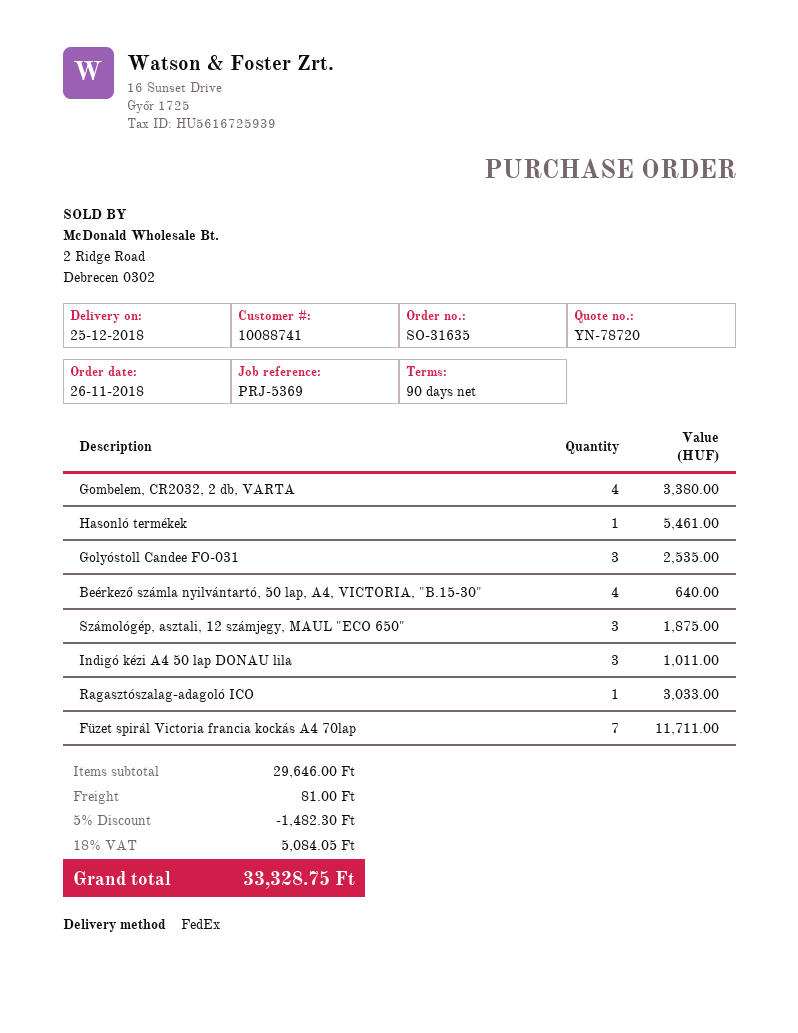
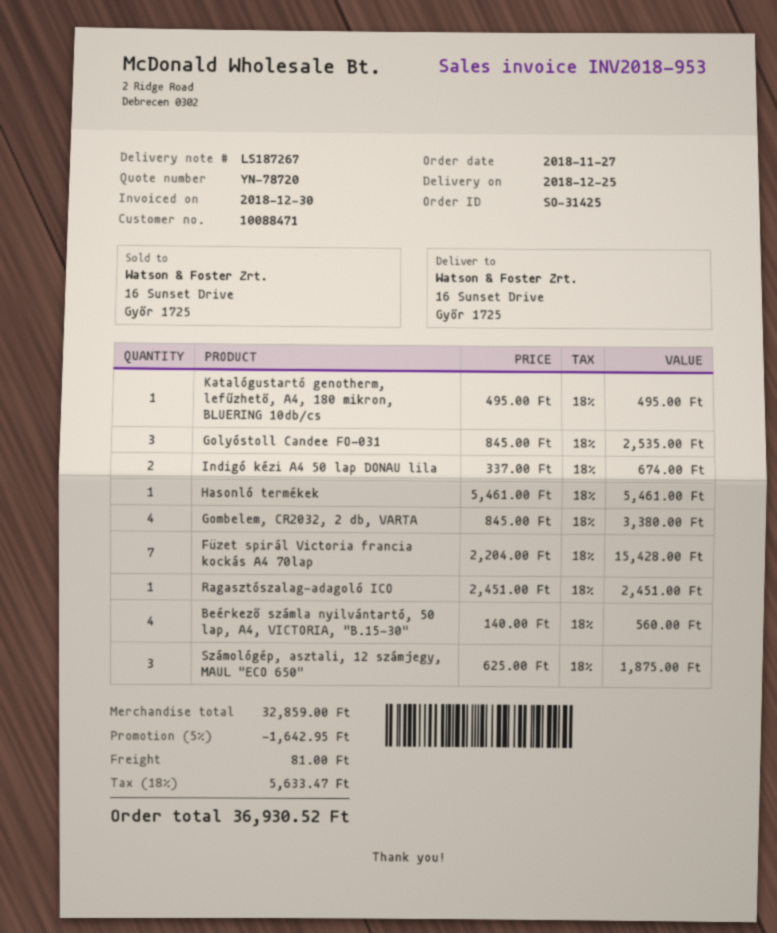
order number: SO-31635 -> SO-31425
order date: 2018-11-26 -> 2018-11-27
customer number: 10088741 -> 10088471
Beérkező számla nyilvántartó, 50 lap, A4, VICTORIA, "B.15-30": 4 for 640.00 -> 4 for 560.00
Indigó kézi A4 50 lap DONAU lila: 3 for 1011.00 -> 2 for 674.00
Ragasztószalag-adagoló ICO: 1 for 3033.00 -> 1 for 2451.00
Füzet spirál Victoria francia kockás A4 70lap: 7 for 11711.00 -> 7 for 15428.00
Katalógustartó genotherm, lefűzhető, A4, 180 mikron, BLUERING 10db/cs: none -> 1 for 495.00
subtotal: 29646.00 -> 32859.00
discount: 5% = 1482.30 -> 5% = 1642.95
tax: 18% = 5084.05 -> 18% = 5633.47
total: 33328.75 -> 36930.52

